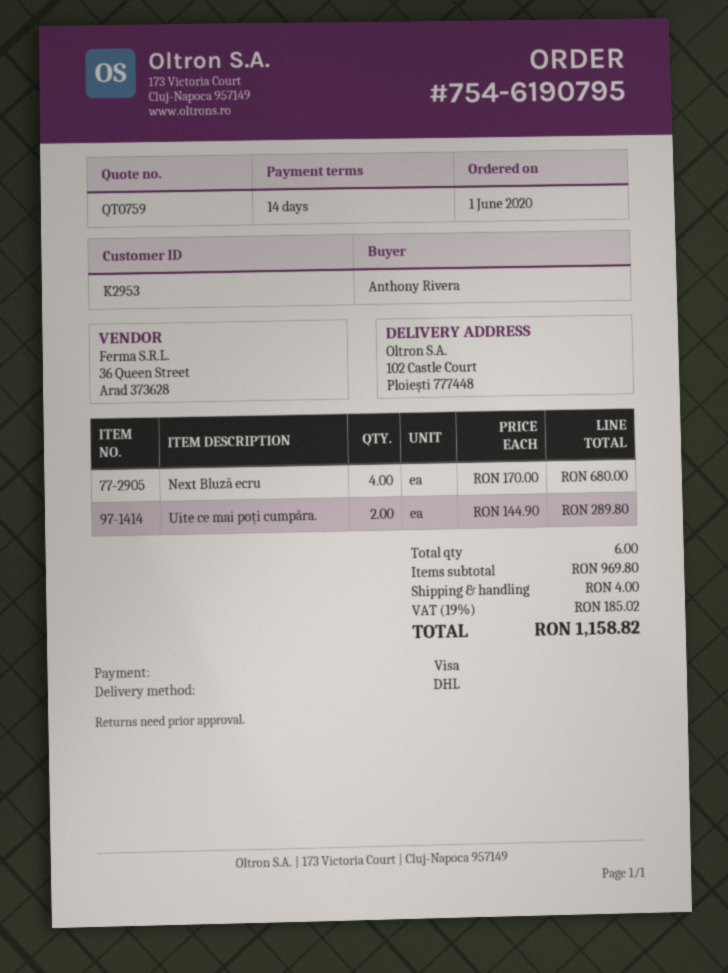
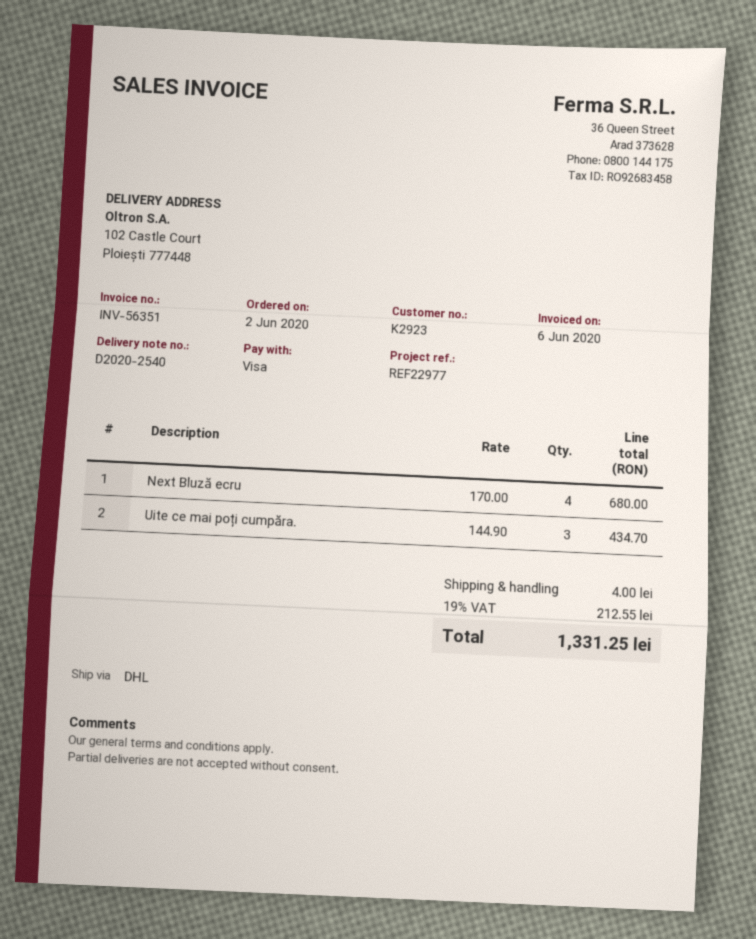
order date: 2020-06-01 -> 2020-06-02
customer number: K2953 -> K2923
Uite ce mai poți cumpăra.: 2 x 144.90 = 289.80 -> 3 x 144.90 = 434.70
tax: 19% = 185.02 -> 19% = 212.55
total: 1158.82 -> 1331.25

